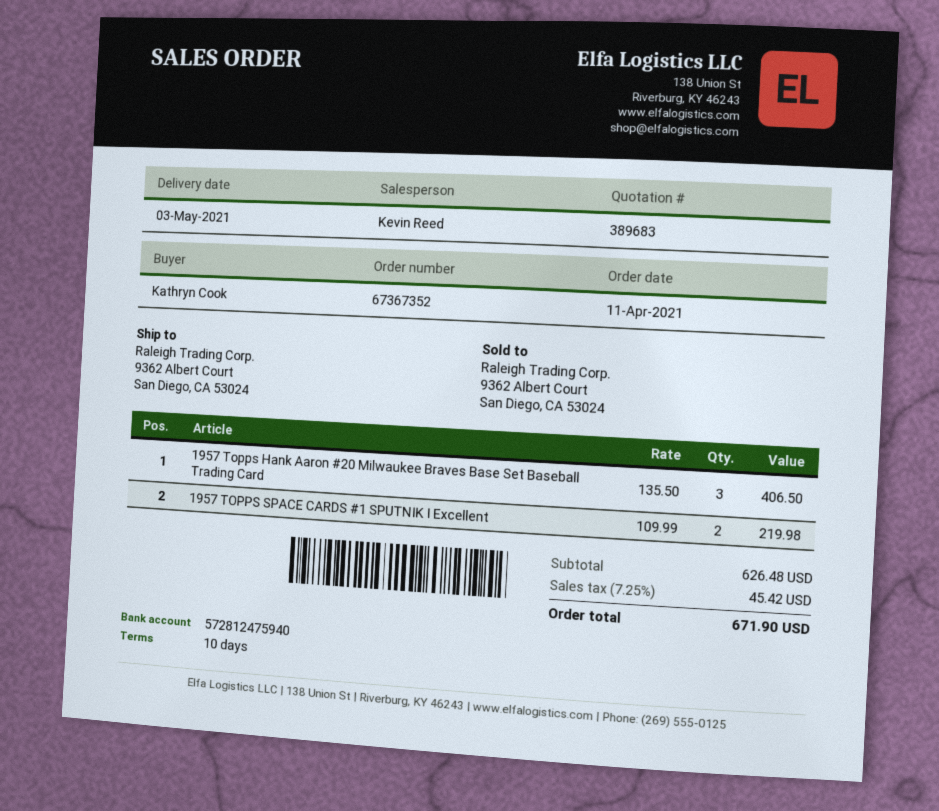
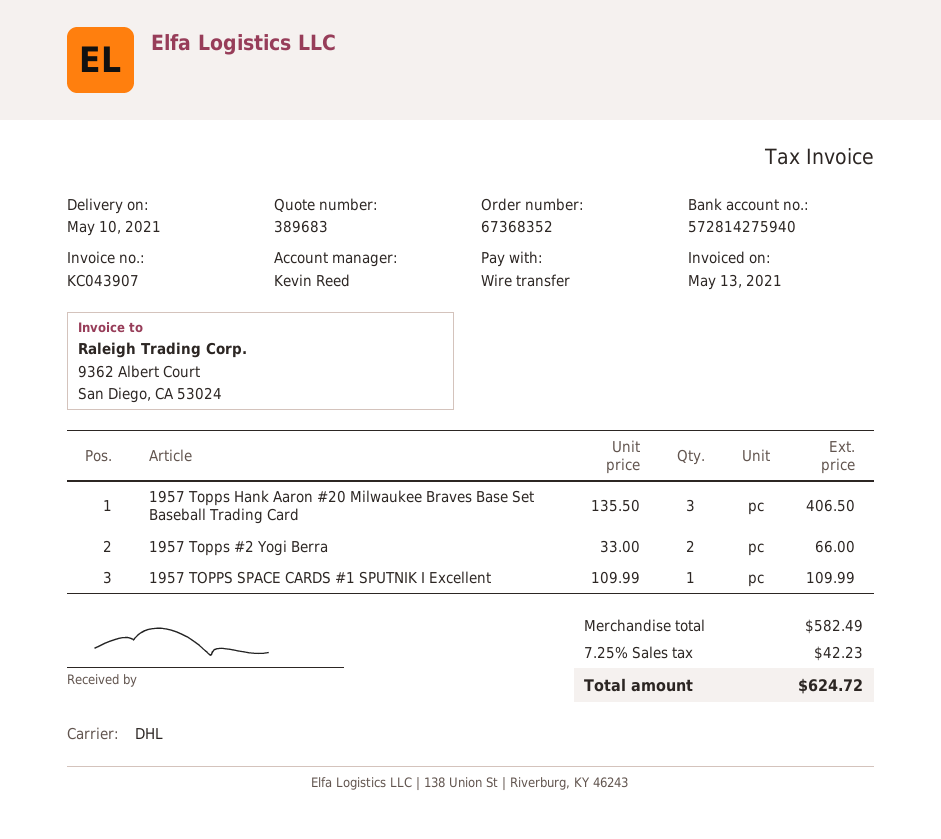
order number: 67367352 -> 67368352
delivery date: 2021-05-03 -> 2021-05-10
bank account: 572812475940 -> 572814275940
1957 TOPPS SPACE CARDS #1 SPUTNIK I Excellent: 2 x 109.99 = 219.98 -> 1 x 109.99 = 109.99
1957 Topps #2 Yogi Berra: none -> 2 x 33.00 = 66.00
subtotal: 626.48 -> 582.49
tax: 7.25% = 45.42 -> 7.25% = 42.23
total: 671.90 -> 624.72

